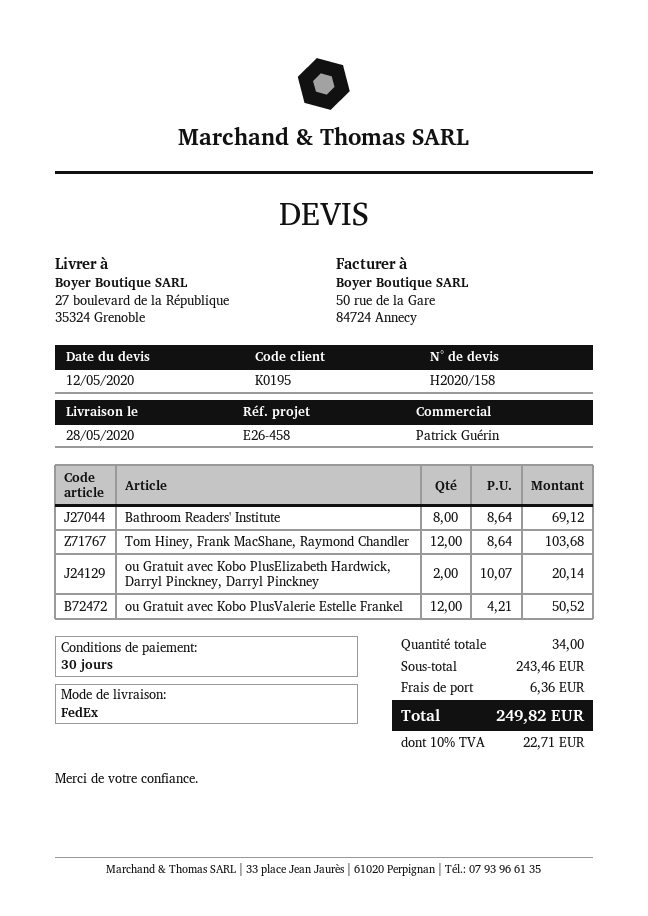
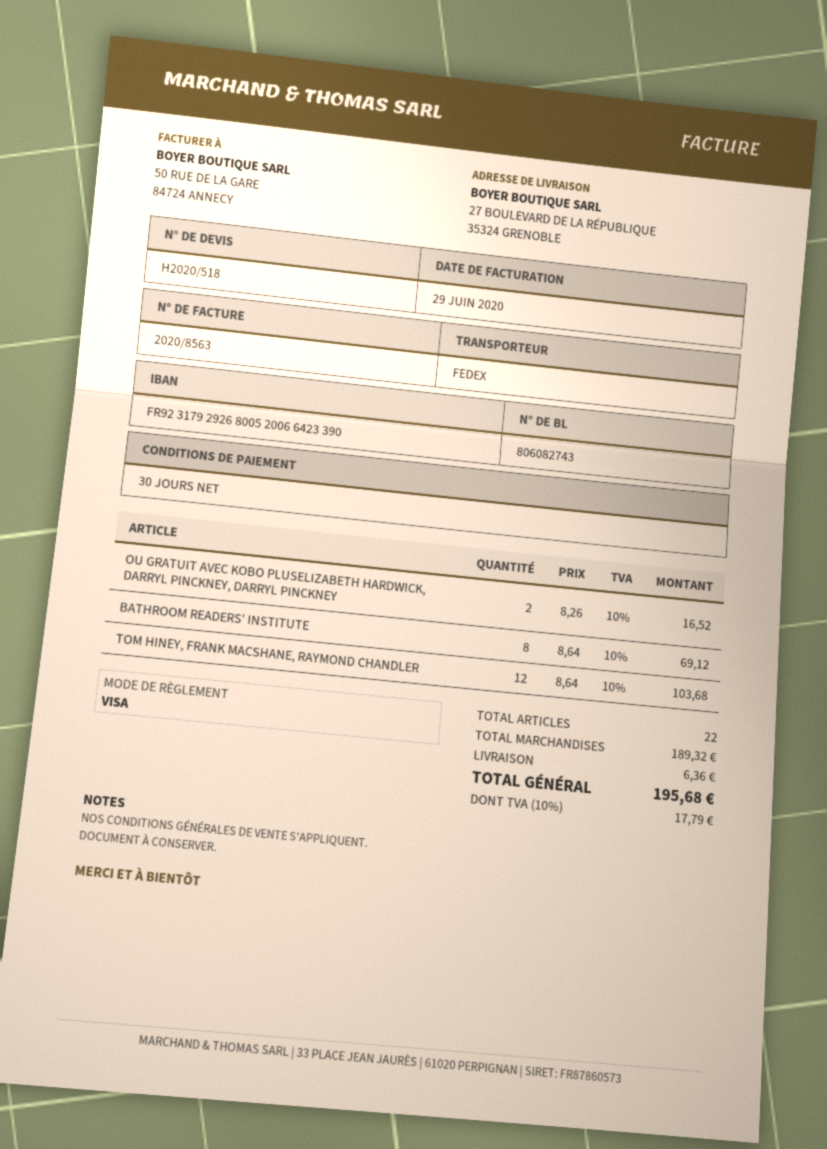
quote number: H2020/158 -> H2020/518
ou Gratuit avec Kobo PlusElizabeth Hardwick, Darryl Pinckney, Darryl Pinckney: 2 x 10.07 = 20.14 -> 2 x 8.26 = 16.52
ou Gratuit avec Kobo PlusValerie Estelle Frankel: 12 x 4.21 = 50.52 -> none
total quantity: 34 -> 22
subtotal: 243.46 -> 189.32
tax: 10% = 22.71 -> 10% = 17.79
total: 249.82 -> 195.68

